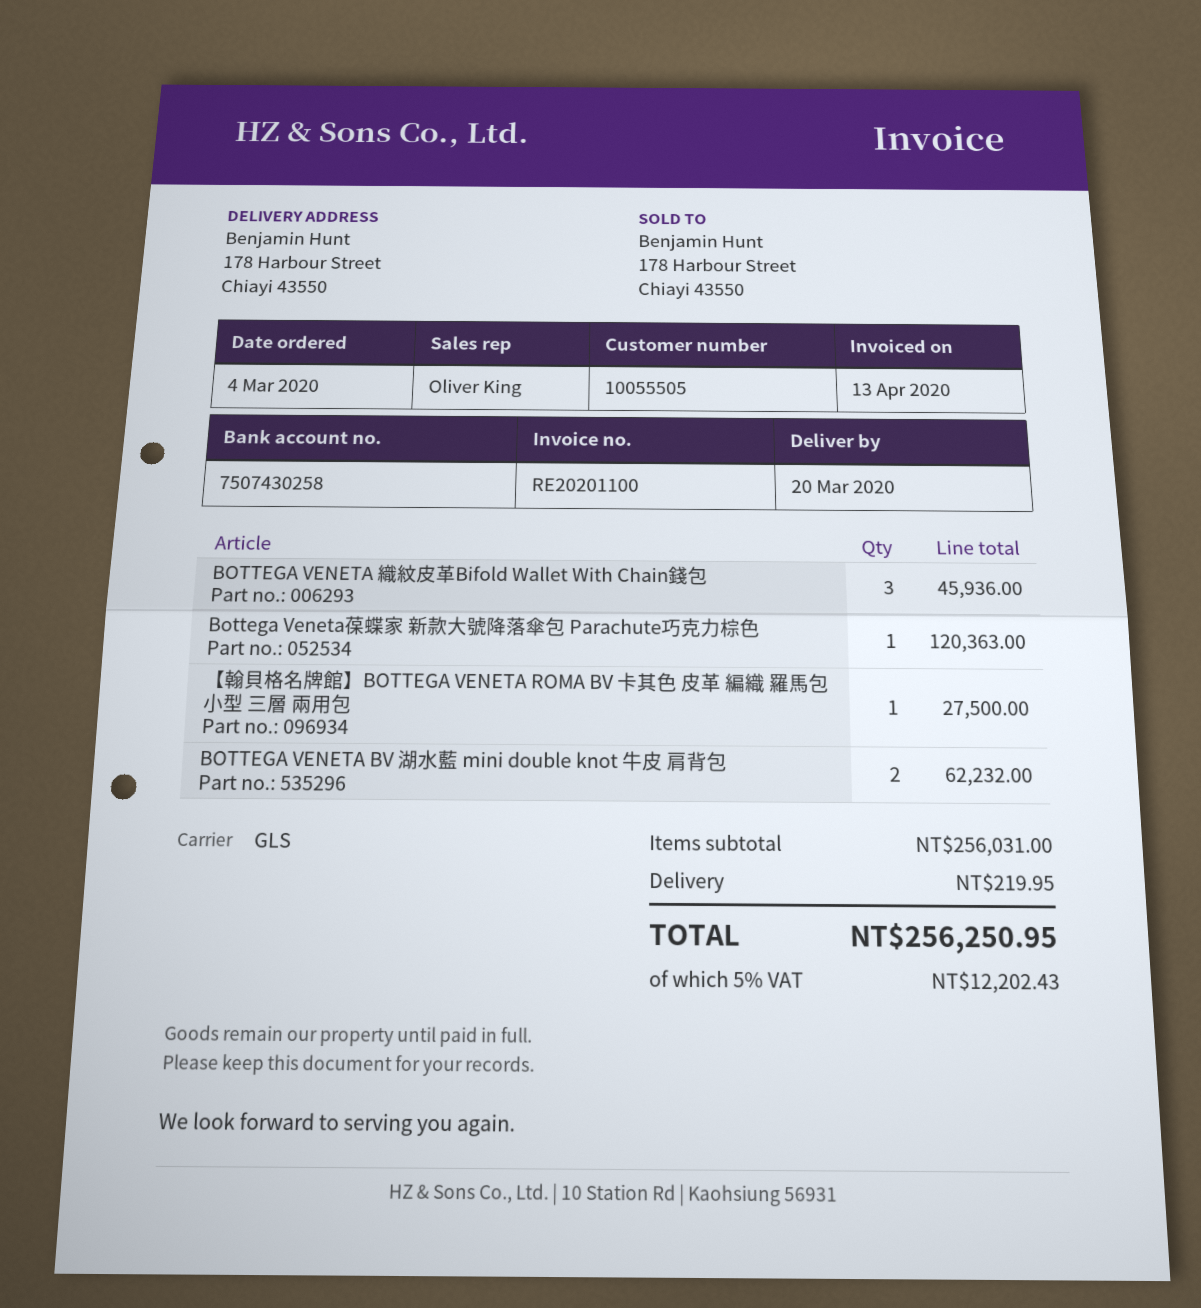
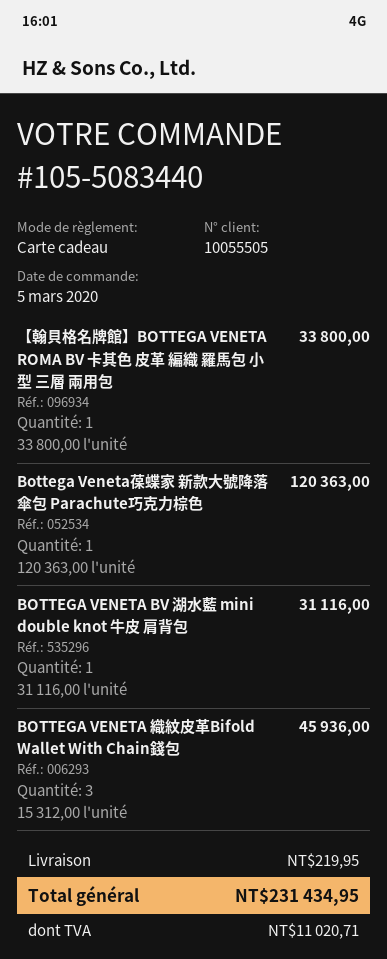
order date: 2020-03-04 -> 2020-03-05
【翰貝格名牌館】BOTTEGA VENETA ROMA BV 卡其色 皮革 編織 羅馬包 小型 三層 兩用包: 1 for 27500.00 -> 1 for 33800.00
BOTTEGA VENETA BV 湖水藍 mini double knot 牛皮 肩背包: 2 for 62232.00 -> 1 for 31116.00
tax: 12202.43 -> 11020.71
total: 256250.95 -> 231434.95

